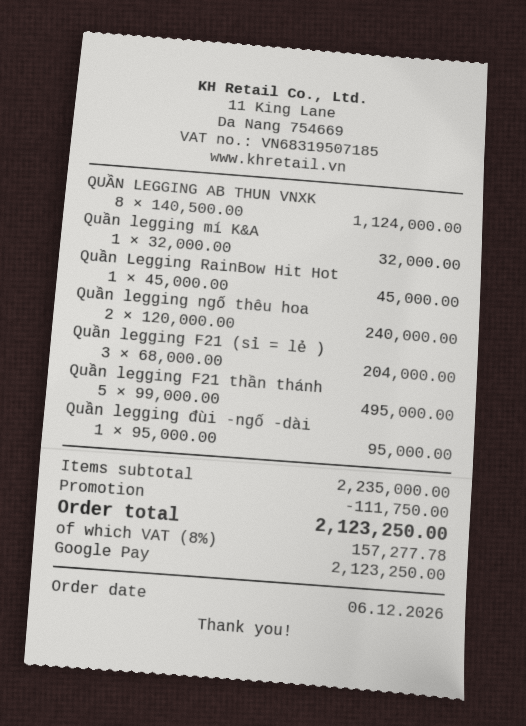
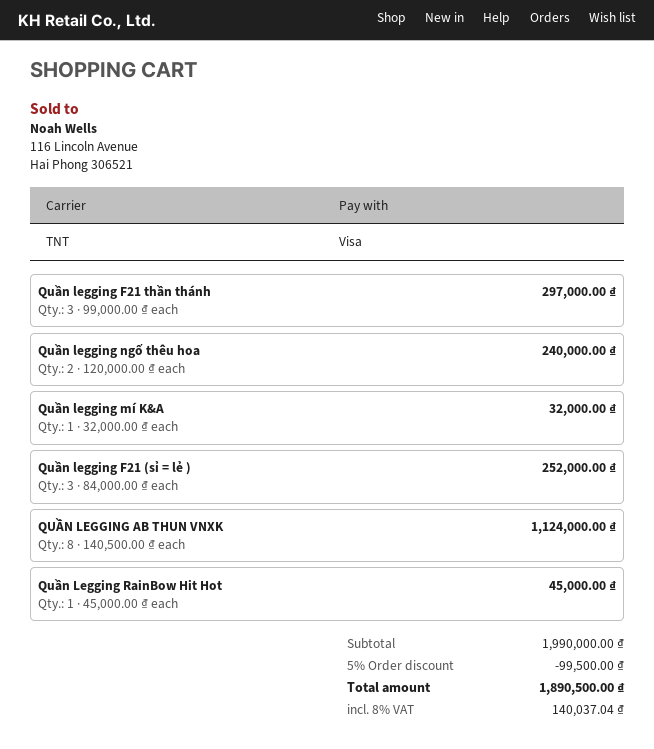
payment method: Google Pay -> Visa
Quần legging F21 (sỉ = lẻ ): 3 x 68000.00 = 204000.00 -> 3 x 84000.00 = 252000.00
Quần legging F21 thần thánh: 5 x 99000.00 = 495000.00 -> 3 x 99000.00 = 297000.00
Quần legging đùi -ngố -dài: 1 x 95000.00 = 95000.00 -> none
subtotal: 2235000.00 -> 1990000.00
discount: 111750.00 -> 99500.00
tax: 8% = 157277.78 -> 8% = 140037.04
total: 2123250.00 -> 1890500.00

